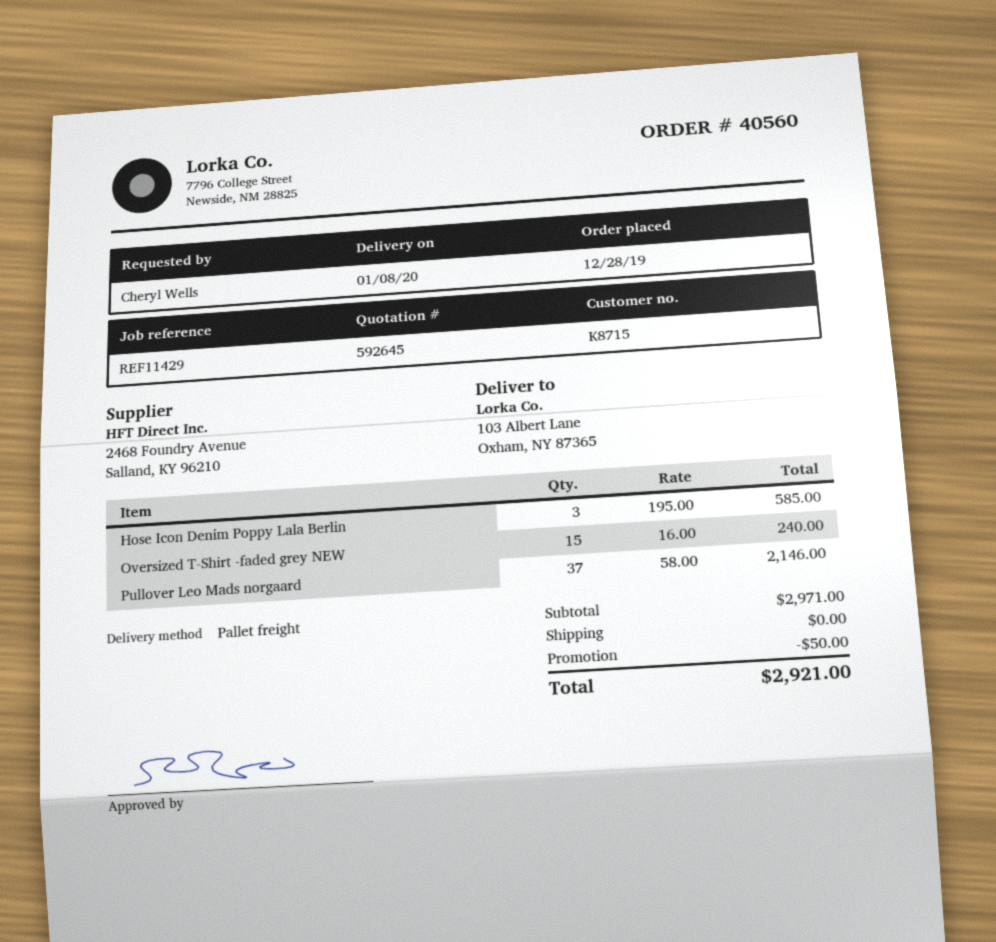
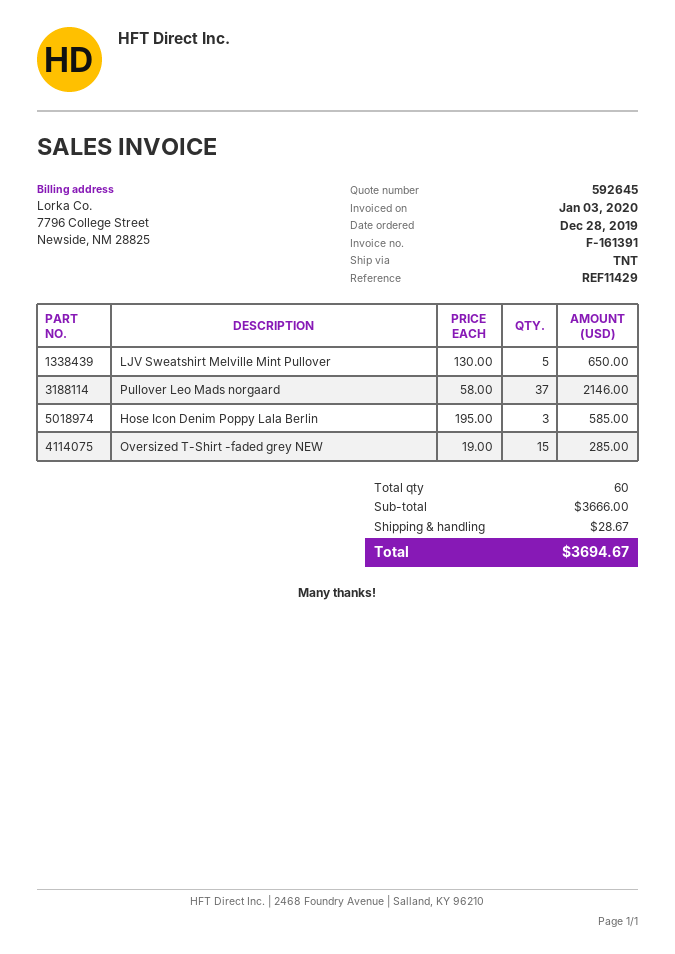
shipping method: pallet freight -> TNT
Oversized T-Shirt -faded grey NEW: 15 x 16.00 = 240.00 -> 15 x 19.00 = 285.00
LJV Sweatshirt Melville Mint Pullover: none -> 5 x 130.00 = 650.00
subtotal: 2971.00 -> 3666.00
discount: 50.00 -> none
shipping: 0.00 -> 28.67
total: 2921.00 -> 3694.67

